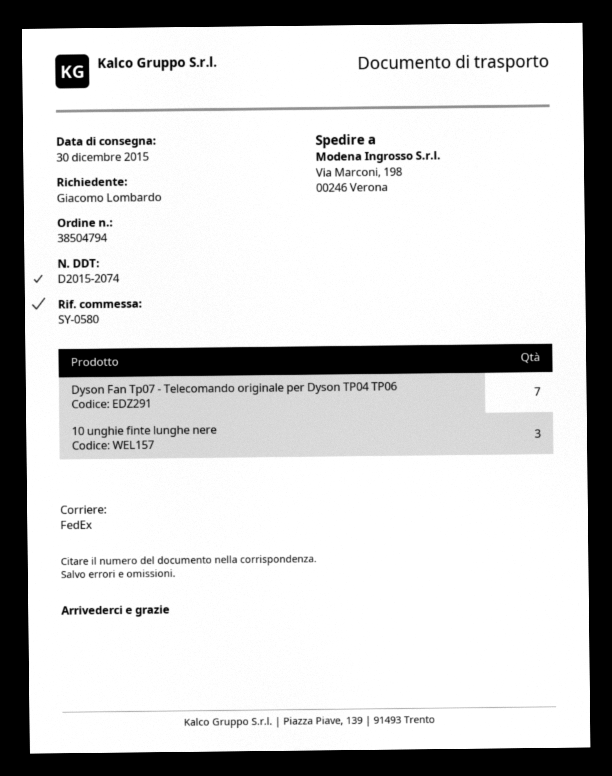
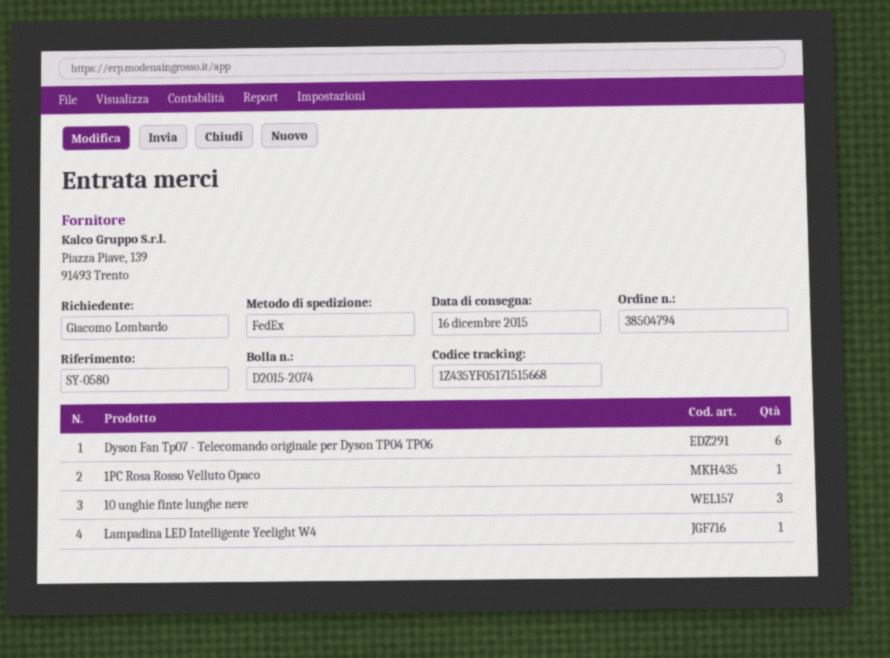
delivery date: 2015-12-30 -> 2015-12-16
Dyson Fan Tp07 - Telecomando originale per Dyson TP04 TP06: 7 -> 6
1PC Rosa Rosso Velluto Opaco: none -> 1
Lampadina LED Intelligente Yeelight W4: none -> 1

